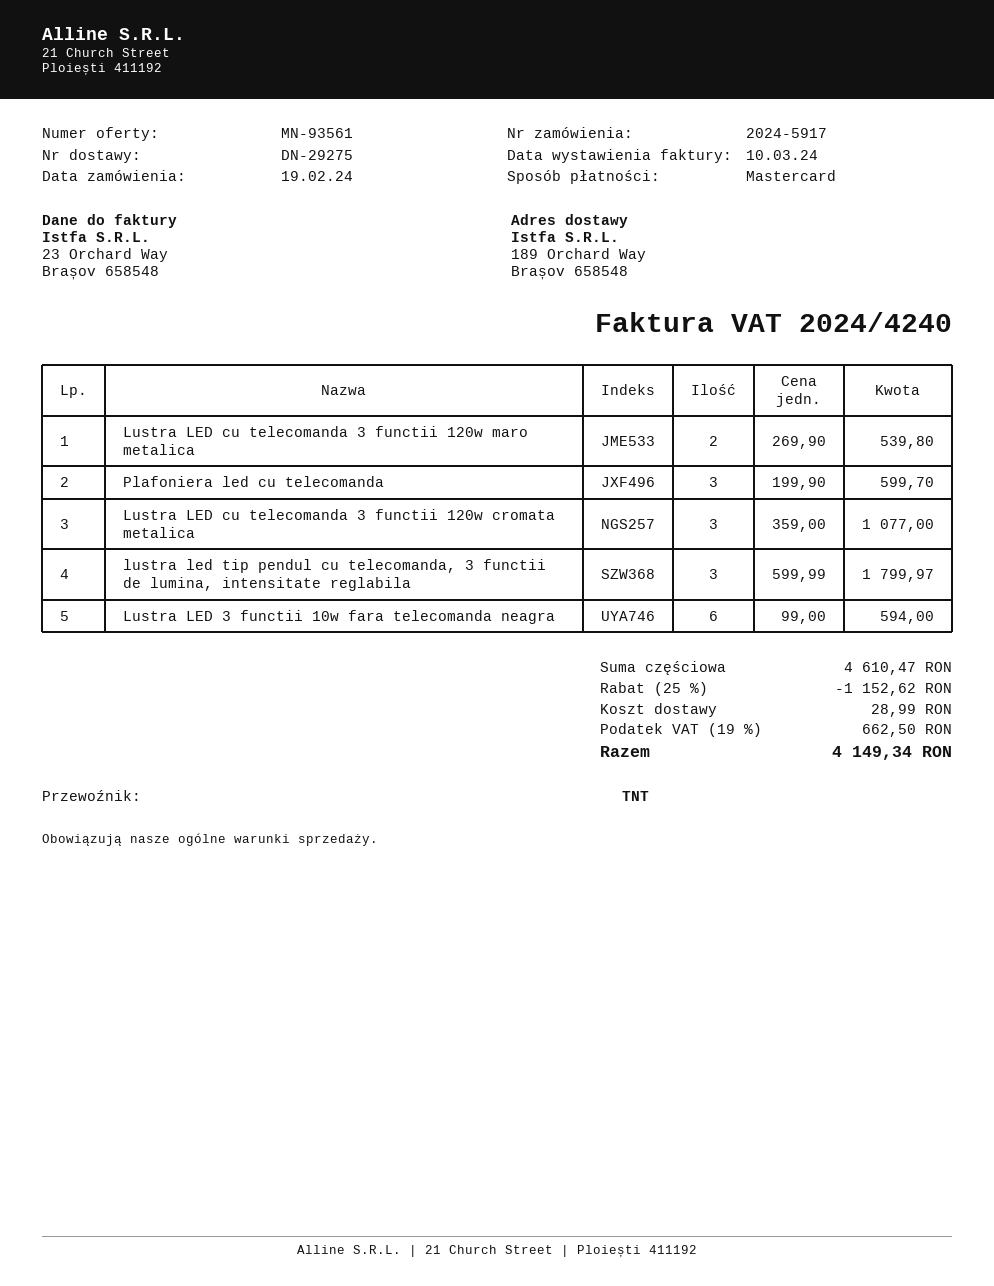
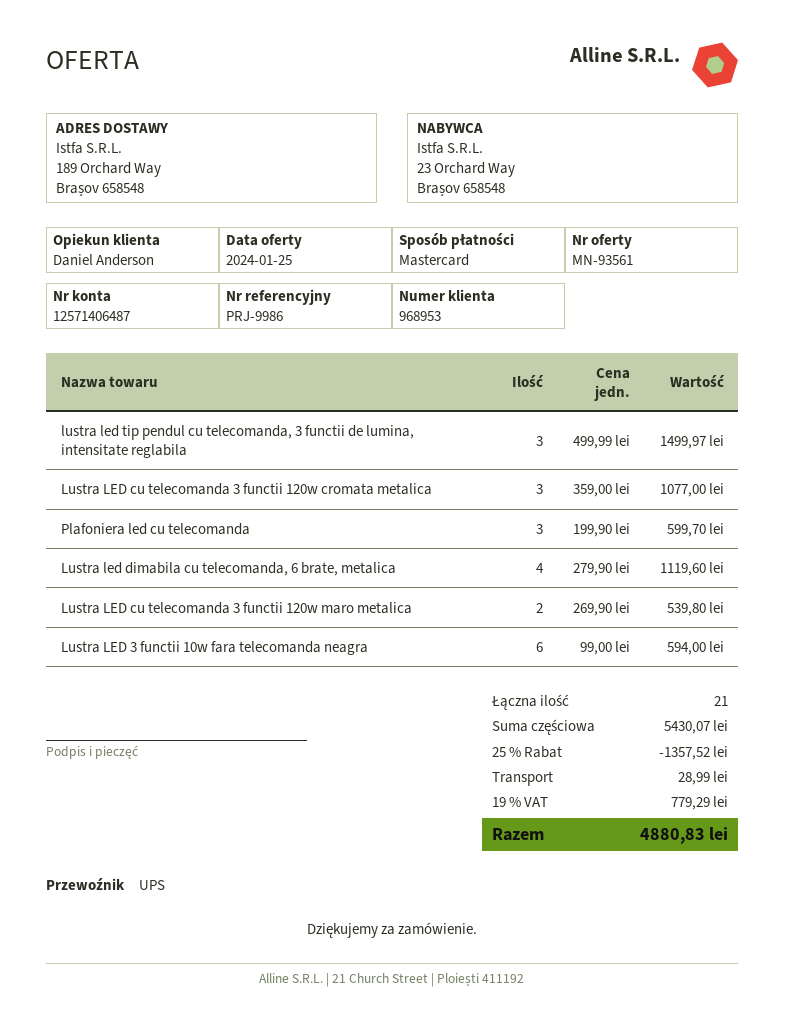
shipping method: TNT -> UPS
lustra led tip pendul cu telecomanda, 3 functii de lumina, intensitate reglabila: 3 x 599.99 = 1799.97 -> 3 x 499.99 = 1499.97
Lustra led dimabila cu telecomanda, 6 brate, metalica: none -> 4 x 279.90 = 1119.60
subtotal: 4610.47 -> 5430.07
discount: 25% = 1152.62 -> 25% = 1357.52
tax: 19% = 662.50 -> 19% = 779.29
total: 4149.34 -> 4880.83

